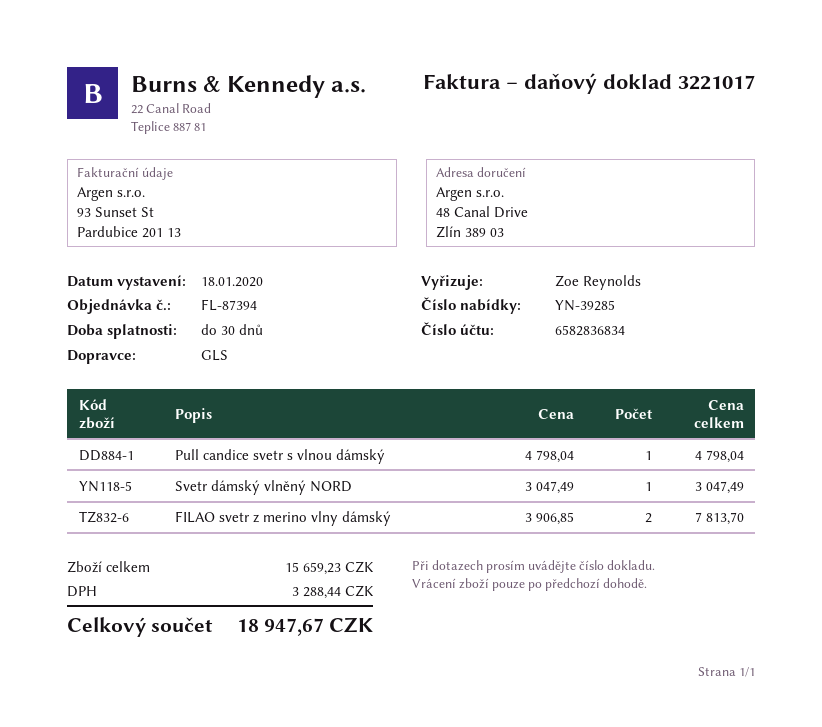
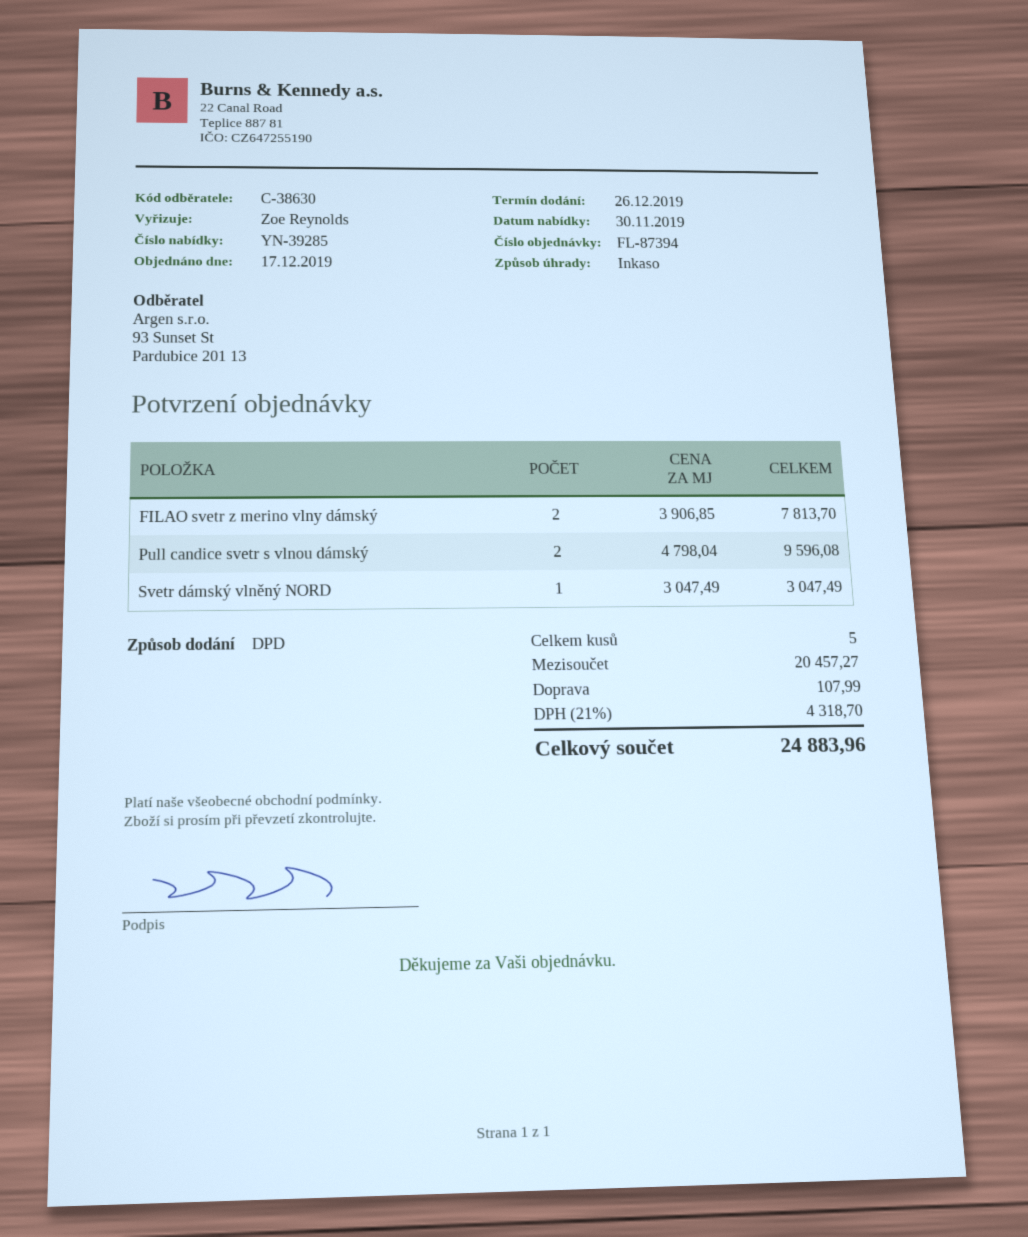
shipping method: GLS -> DPD
Pull candice svetr s vlnou dámský: 1 x 4798.04 = 4798.04 -> 2 x 4798.04 = 9596.08
subtotal: 15659.23 -> 20457.27
shipping: none -> 107.99
tax: 3288.44 -> 4318.70
total: 18947.67 -> 24883.96

